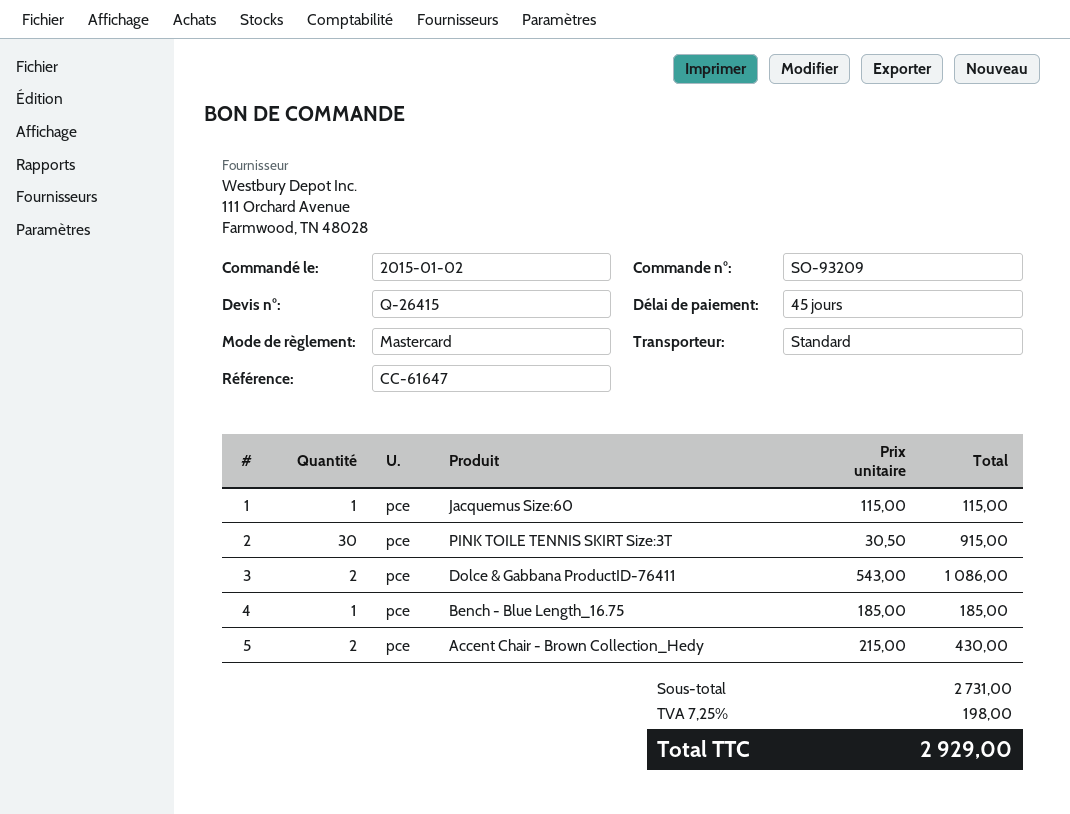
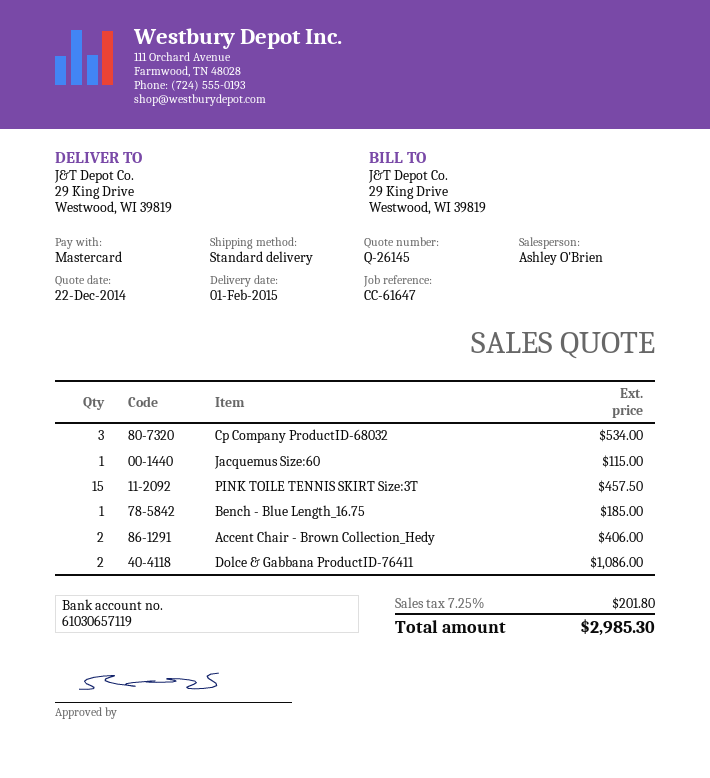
quote number: Q-26415 -> Q-26145
PINK TOILE TENNIS SKIRT Size:3T: 30 for 915.00 -> 15 for 457.50
Accent Chair - Brown Collection_Hedy: 2 for 430.00 -> 2 for 406.00
Cp Company ProductID-68032: none -> 3 for 534.00
tax: 7.25% = 198.00 -> 7.25% = 201.80
total: 2929.00 -> 2985.30

